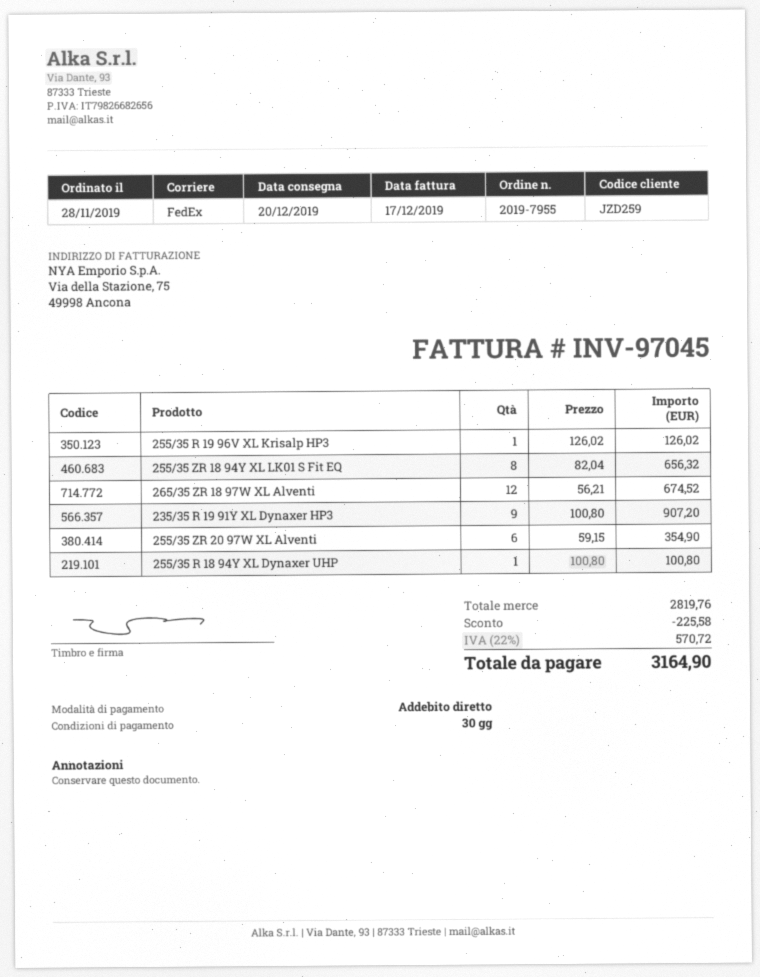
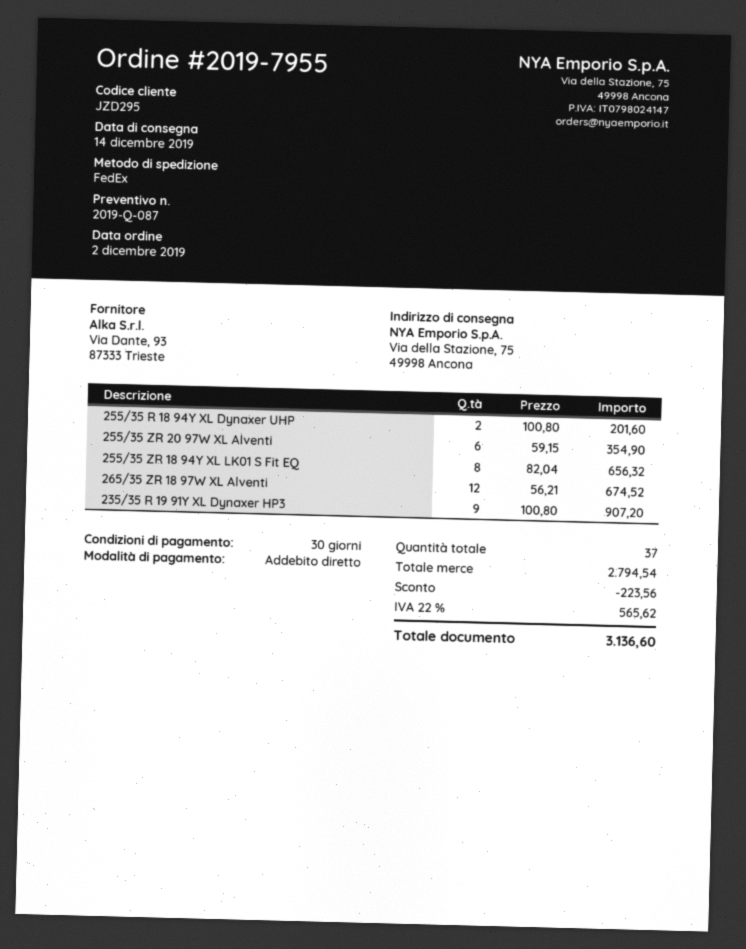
order date: 2019-11-28 -> 2019-12-02
delivery date: 2019-12-20 -> 2019-12-14
customer number: JZD259 -> JZD295
255/35 R 19 96V XL Krisalp HP3: 1 x 126.02 = 126.02 -> none
255/35 R 18 94Y XL Dynaxer UHP: 1 x 100.80 = 100.80 -> 2 x 100.80 = 201.60
subtotal: 2819.76 -> 2794.54
discount: 225.58 -> 223.56
tax: 22% = 570.72 -> 22% = 565.62
total: 3164.90 -> 3136.60

